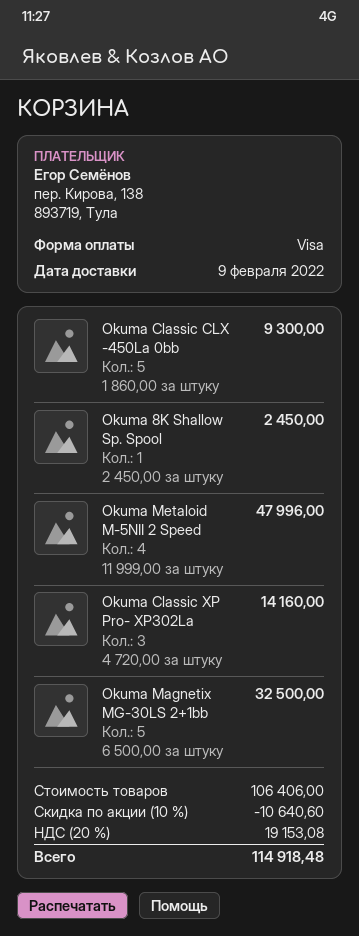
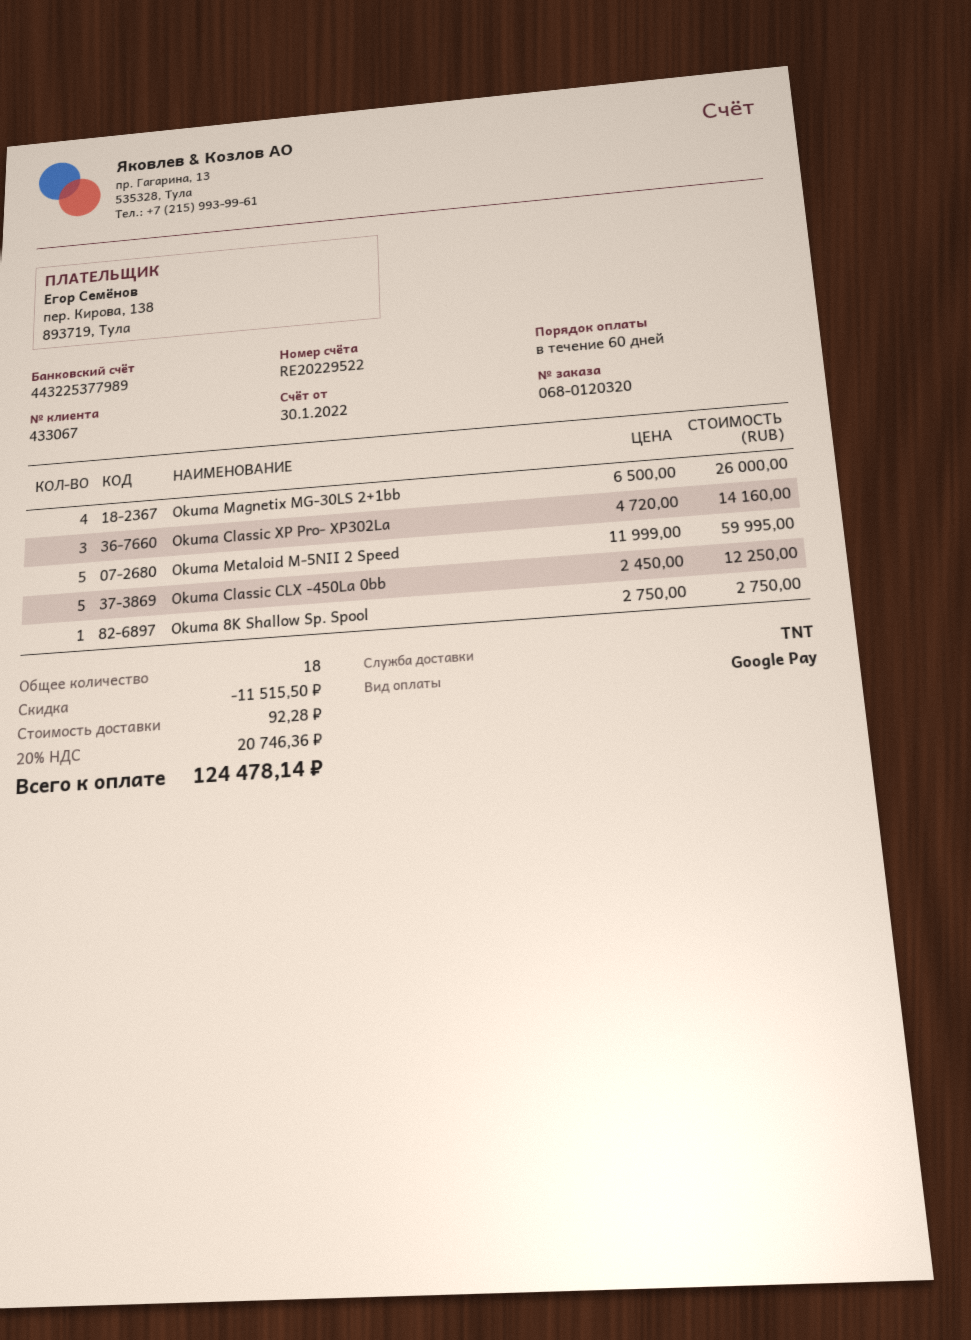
payment method: Visa -> Google Pay
Okuma Classic CLX -450La 0bb: 5 x 1860.00 = 9300.00 -> 5 x 2450.00 = 12250.00
Okuma 8K Shallow Sp. Spool: 1 x 2450.00 = 2450.00 -> 1 x 2750.00 = 2750.00
Okuma Metaloid M-5NII 2 Speed: 4 x 11999.00 = 47996.00 -> 5 x 11999.00 = 59995.00
Okuma Magnetix MG-30LS 2+1bb: 5 x 6500.00 = 32500.00 -> 4 x 6500.00 = 26000.00
discount: 10640.60 -> 11515.50
shipping: none -> 92.28
tax: 20% = 19153.08 -> 20% = 20746.36
total: 114918.48 -> 124478.14

